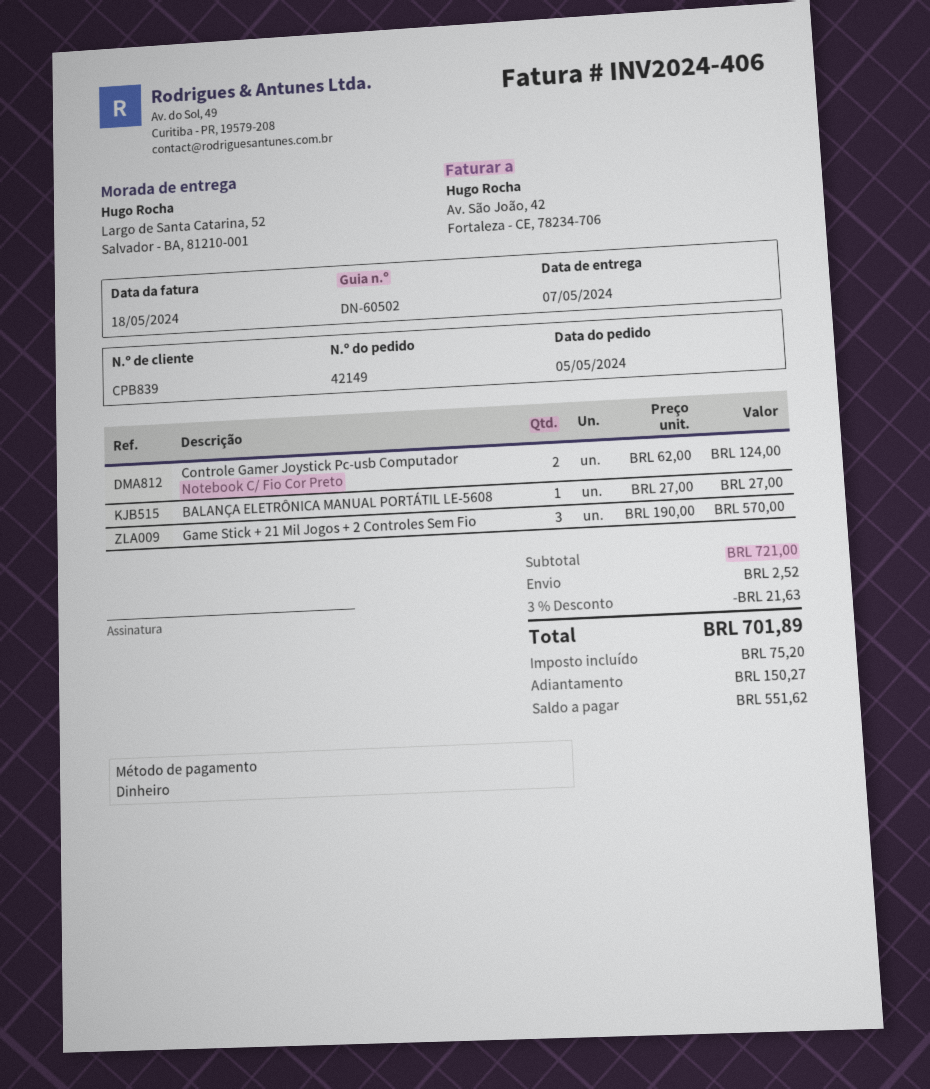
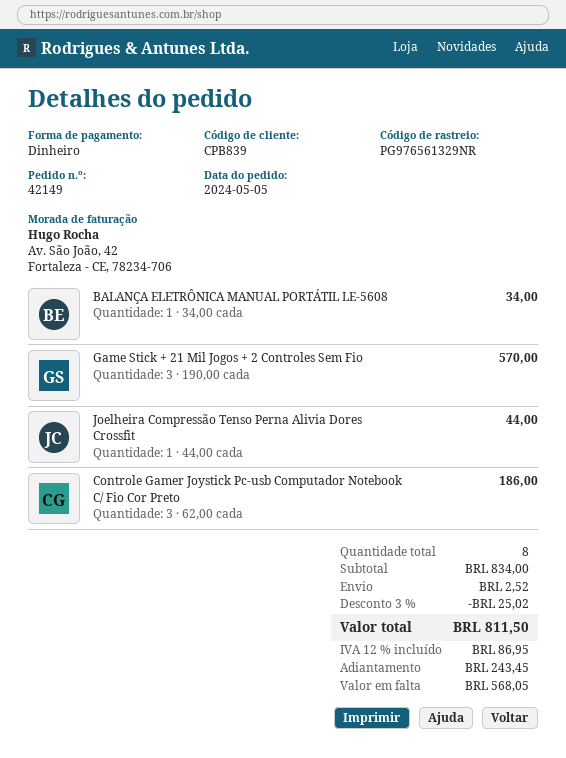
Controle Gamer Joystick Pc-usb Computador Notebook C/ Fio Cor Preto: 2 x 62.00 = 124.00 -> 3 x 62.00 = 186.00
BALANÇA ELETRÔNICA MANUAL PORTÁTIL LE-5608: 1 x 27.00 = 27.00 -> 1 x 34.00 = 34.00
Joelheira Compressão Tenso Perna Alivia Dores Crossfit: none -> 1 x 44.00 = 44.00
subtotal: 721.00 -> 834.00
discount: 3% = 21.63 -> 3% = 25.02
tax: 75.20 -> 86.95
total: 701.89 -> 811.50
deposit: 150.27 -> 243.45
balance: 551.62 -> 568.05

